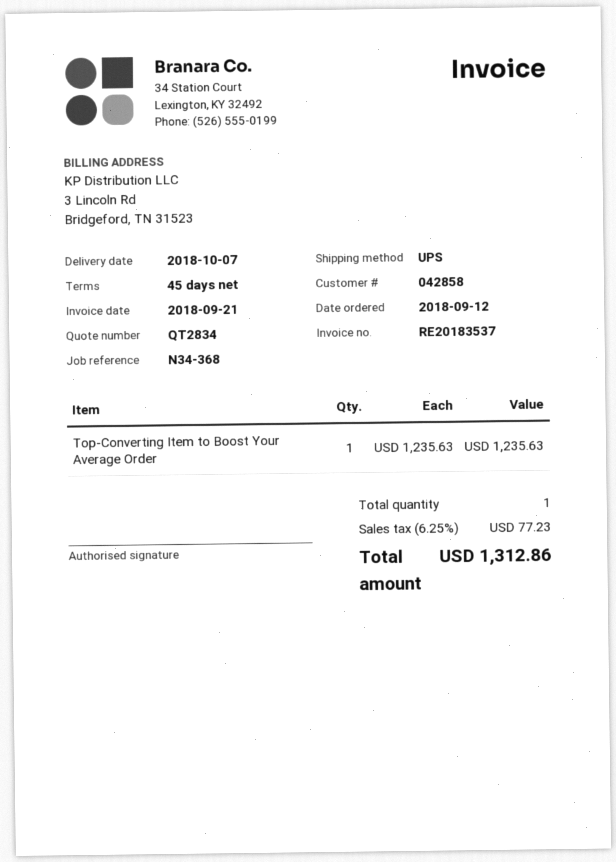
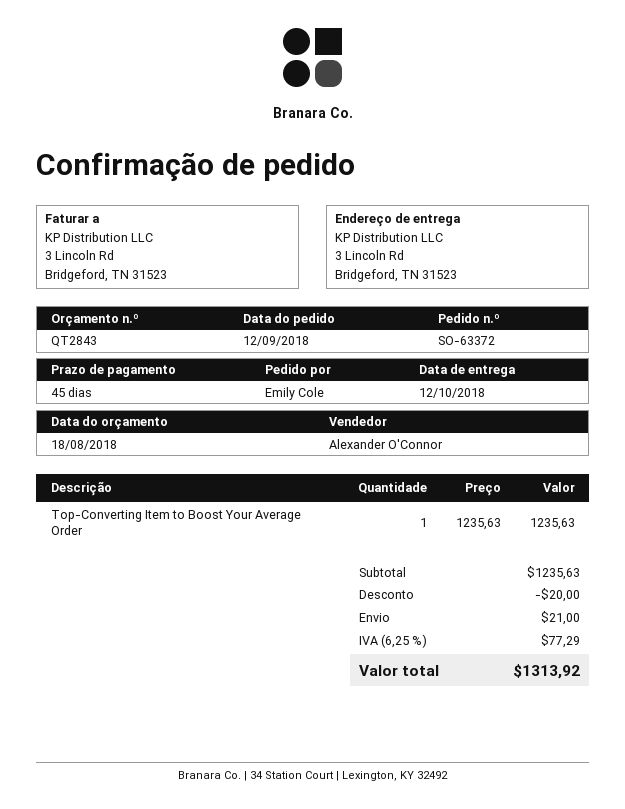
quote number: QT2834 -> QT2843
delivery date: 2018-10-07 -> 2018-10-12
discount: none -> 20.00
shipping: none -> 21.00
tax: 6.25% = 77.23 -> 6.25% = 77.29
total: 1312.86 -> 1313.92

